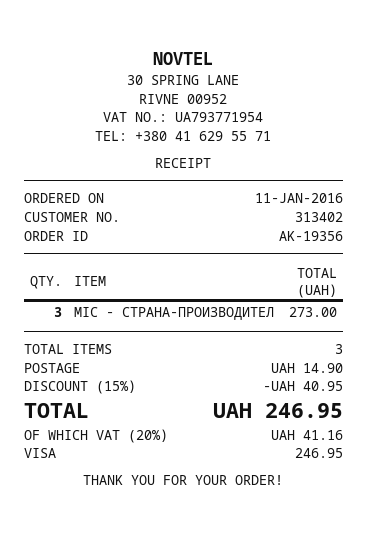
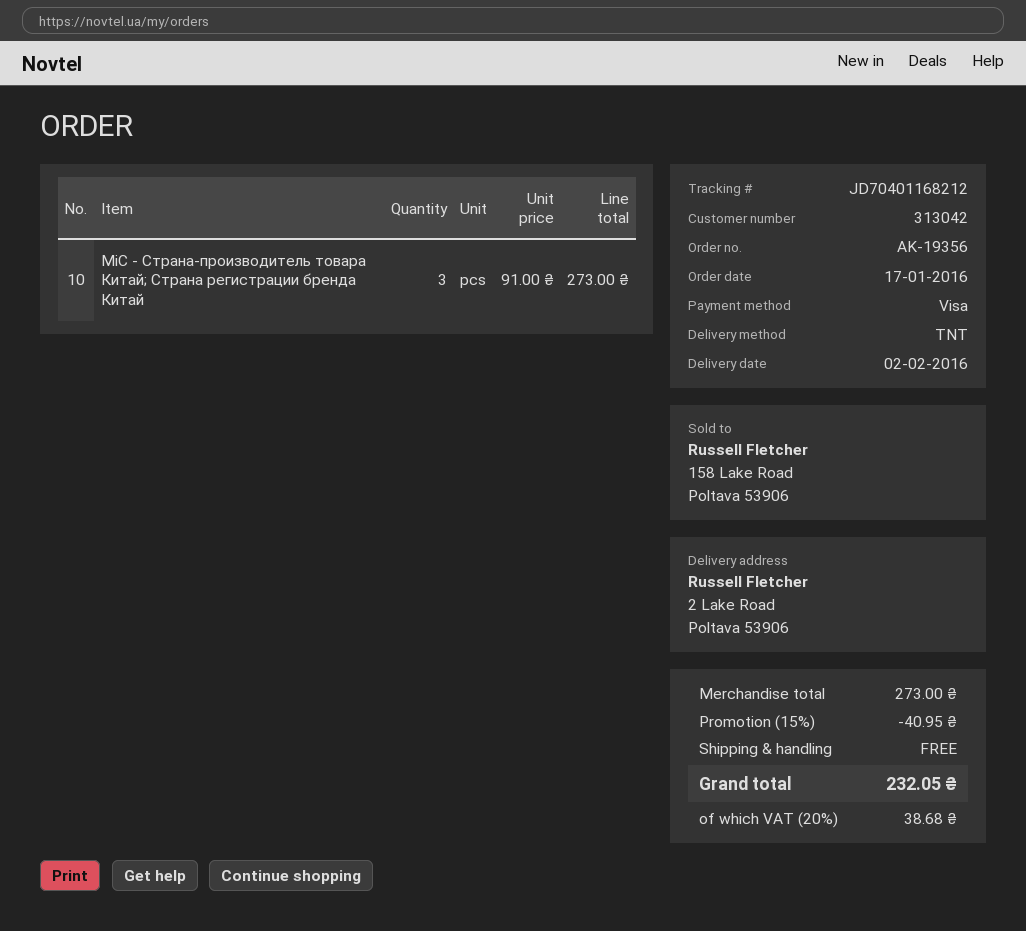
order date: 2016-01-11 -> 2016-01-17
customer number: 313402 -> 313042
shipping: 14.90 -> 0.00
tax: 20% = 41.16 -> 20% = 38.68
total: 246.95 -> 232.05

